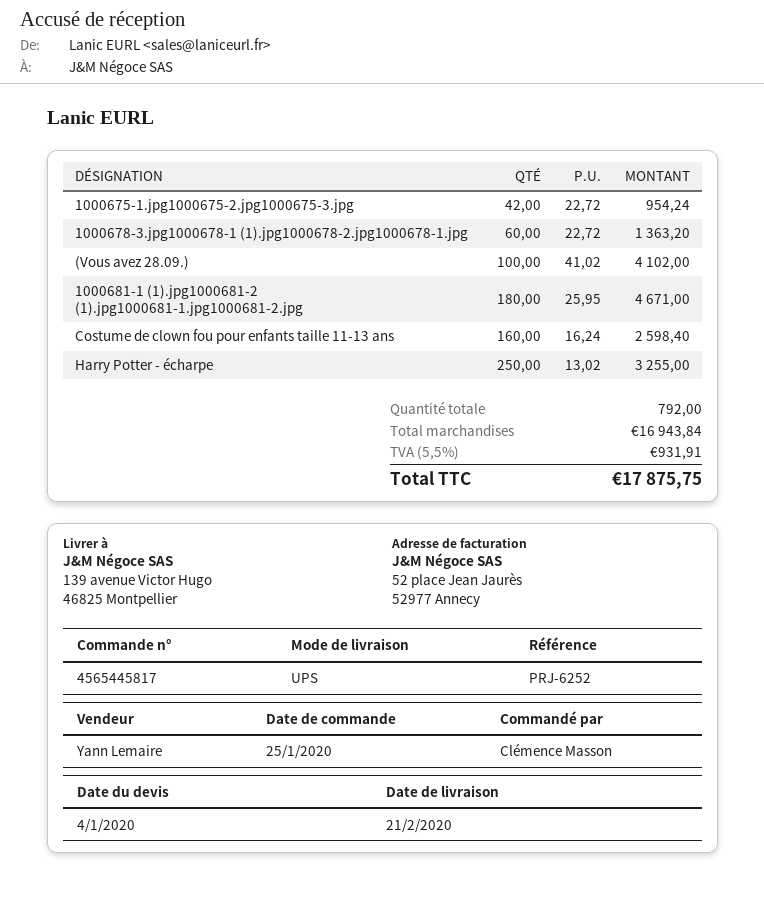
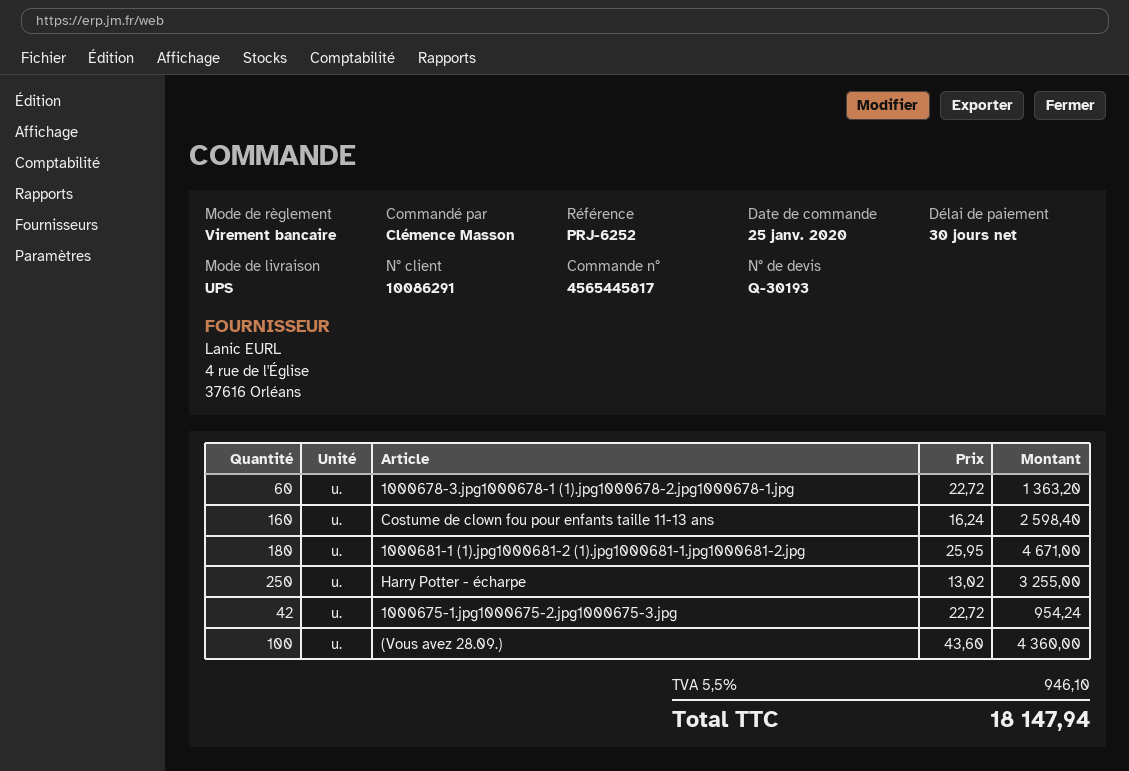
(Vous avez 28.09.): 100 x 41.02 = 4102.00 -> 100 x 43.60 = 4360.00
tax: 5.5% = 931.91 -> 5.5% = 946.10
total: 17875.75 -> 18147.94

